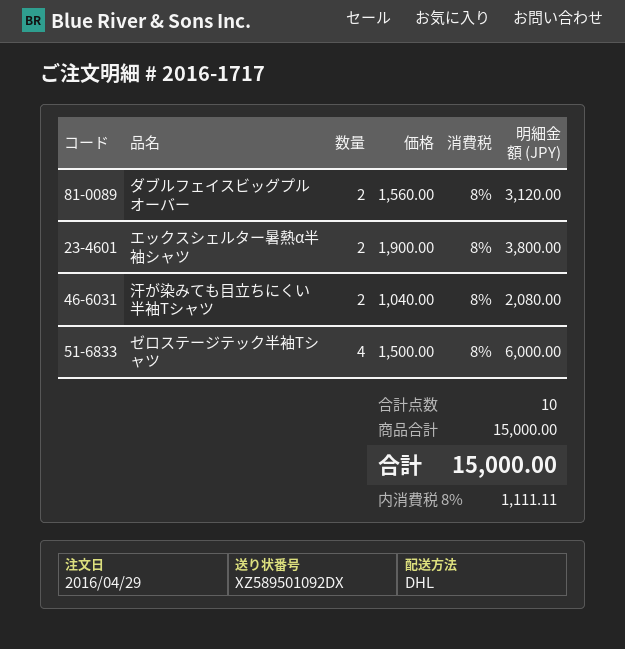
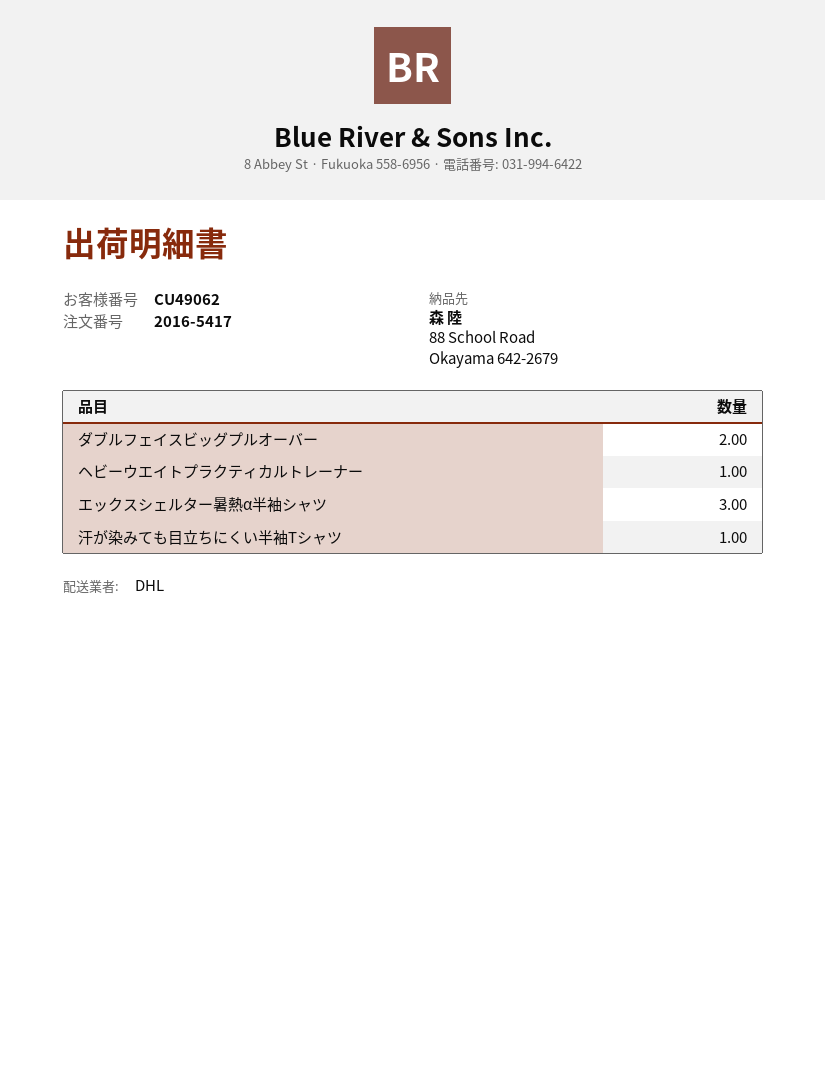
order number: 2016-1717 -> 2016-5417
エックスシェルター暑熱α半袖シャツ: 2 -> 3
汗が染みても目立ちにくい半袖Tシャツ: 2 -> 1
ゼロステージテック半袖Tシャツ: 4 -> none
ヘビーウエイトプラクティカルトレーナー: none -> 1

